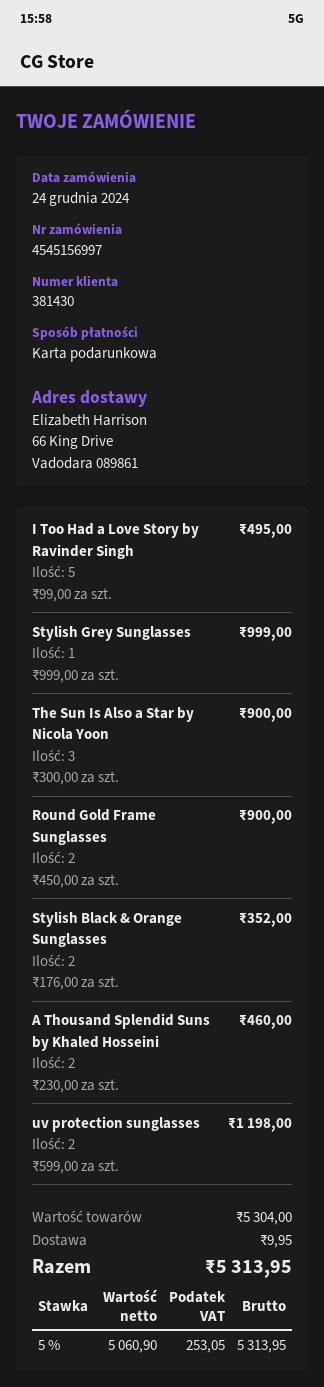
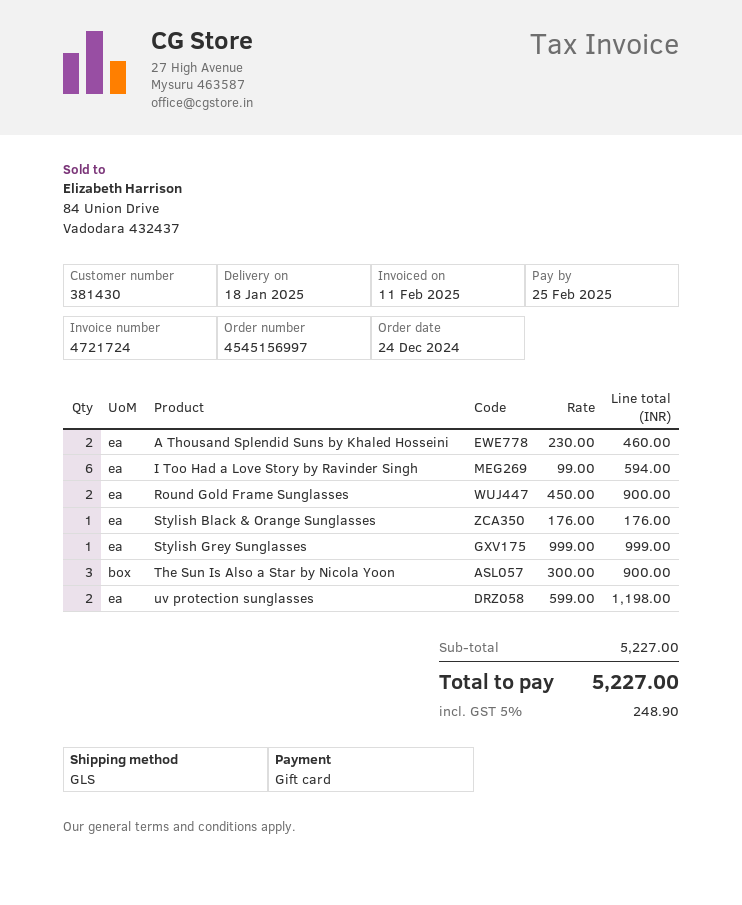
I Too Had a Love Story by Ravinder Singh: 5 x 99.00 = 495.00 -> 6 x 99.00 = 594.00
Stylish Black & Orange Sunglasses: 2 x 176.00 = 352.00 -> 1 x 176.00 = 176.00
subtotal: 5304.00 -> 5227.00
shipping: 9.95 -> none
tax: 5% = 253.05 -> 5% = 248.90
total: 5313.95 -> 5227.00

